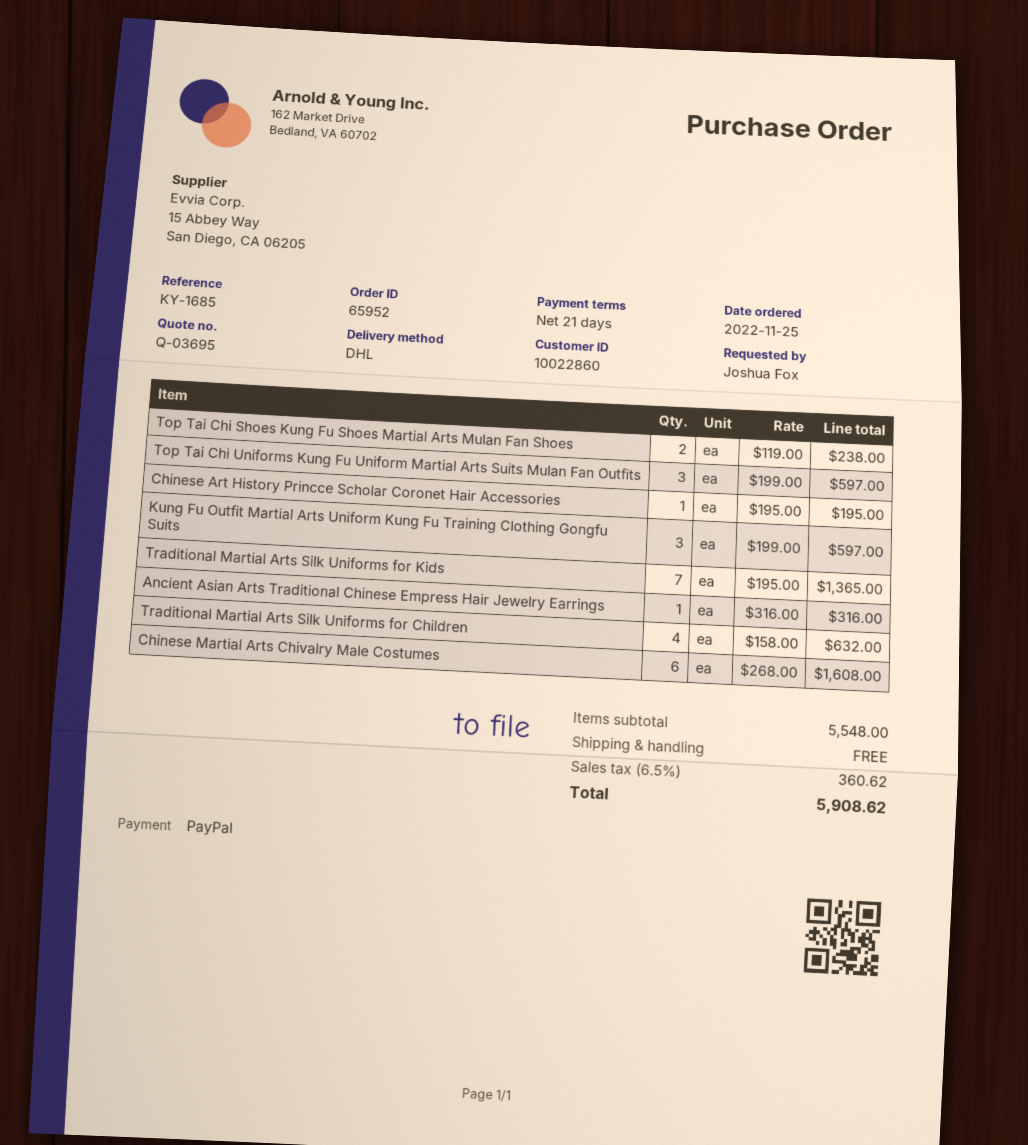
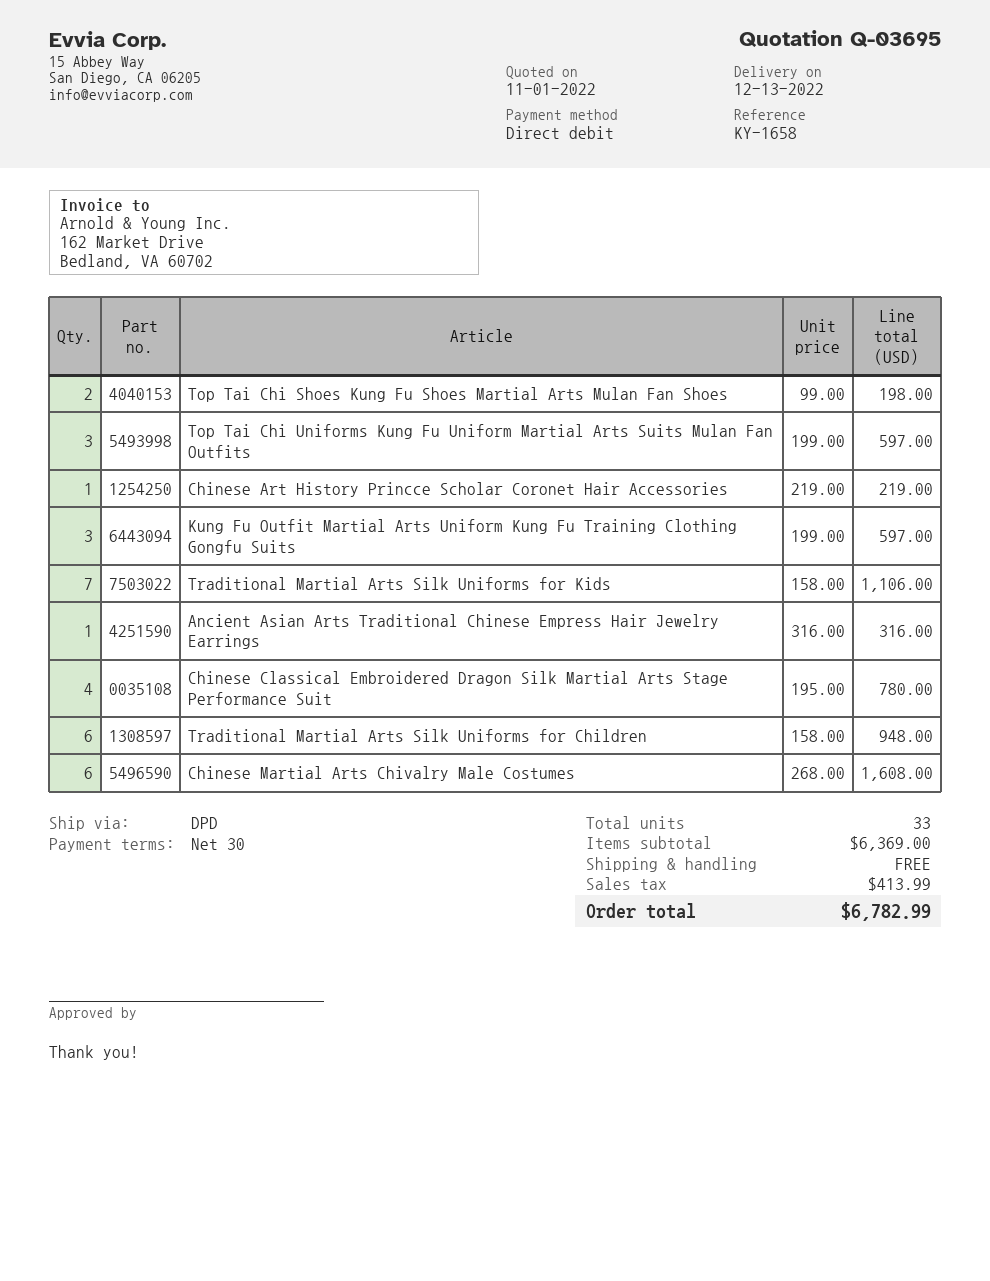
payment terms: 21 days -> 30 days
reference: KY-1685 -> KY-1658
payment method: PayPal -> direct debit
shipping method: DHL -> DPD
Top Tai Chi Shoes Kung Fu Shoes Martial Arts Mulan Fan Shoes: 2 x 119.00 = 238.00 -> 2 x 99.00 = 198.00
Chinese Art History Princce Scholar Coronet Hair Accessories: 1 x 195.00 = 195.00 -> 1 x 219.00 = 219.00
Traditional Martial Arts Silk Uniforms for Kids: 7 x 195.00 = 1365.00 -> 7 x 158.00 = 1106.00
Traditional Martial Arts Silk Uniforms for Children: 4 x 158.00 = 632.00 -> 6 x 158.00 = 948.00
Chinese Classical Embroidered Dragon Silk Martial Arts Stage Performance Suit: none -> 4 x 195.00 = 780.00
subtotal: 5548.00 -> 6369.00
tax: 360.62 -> 413.99
total: 5908.62 -> 6782.99

